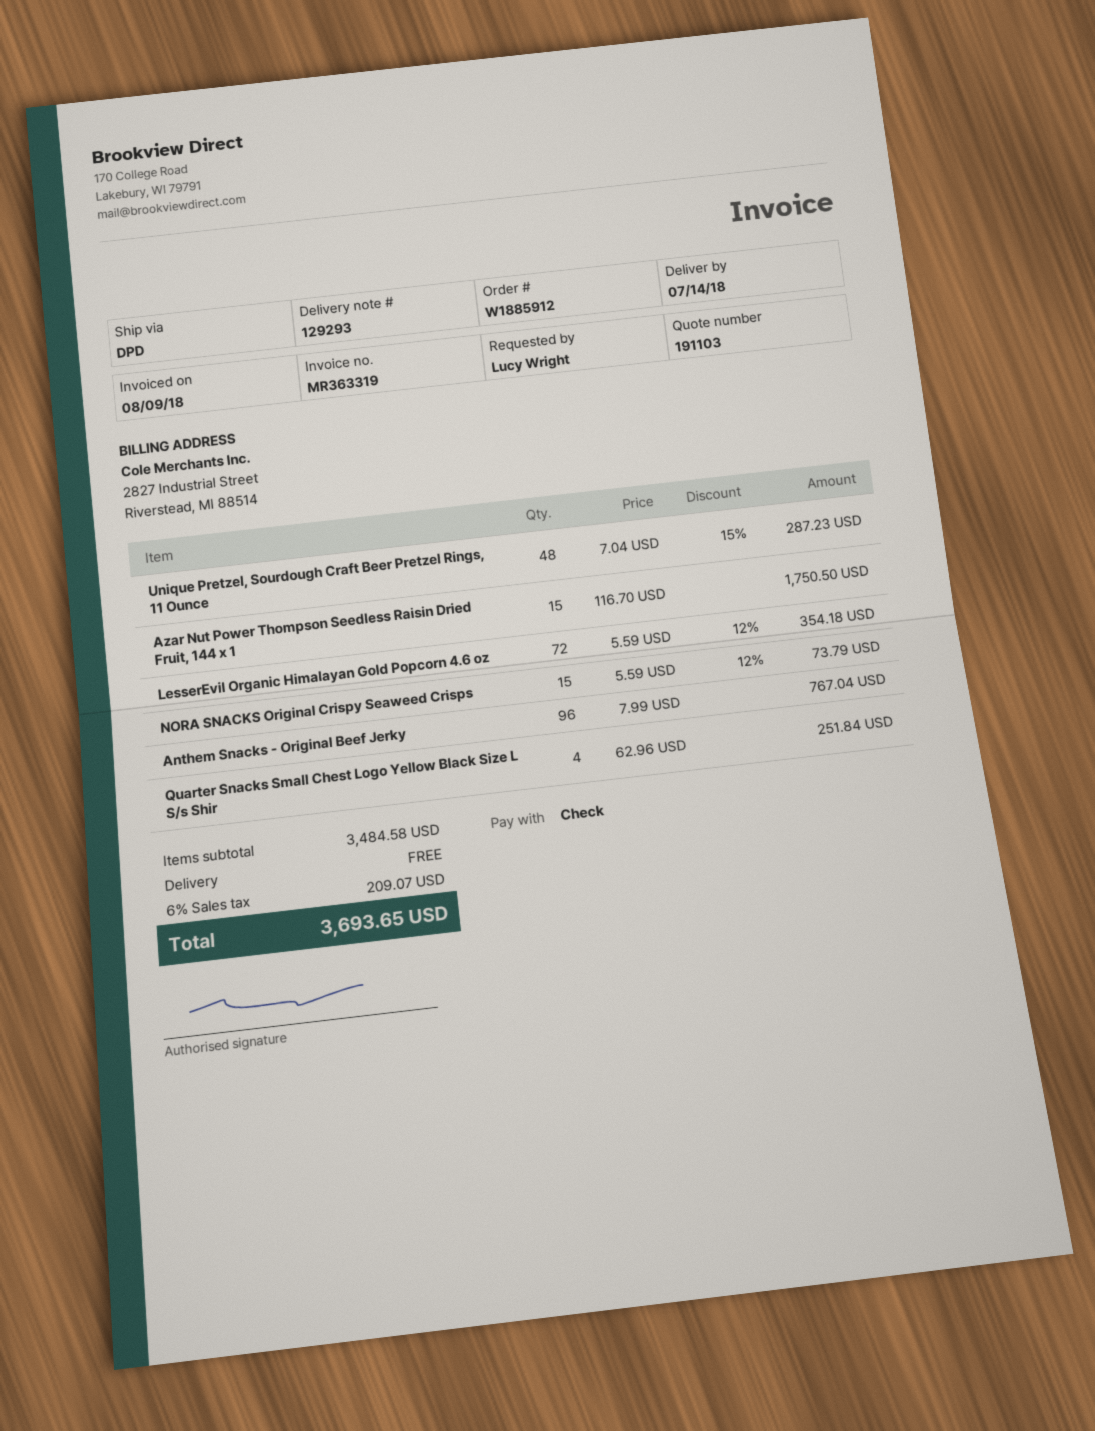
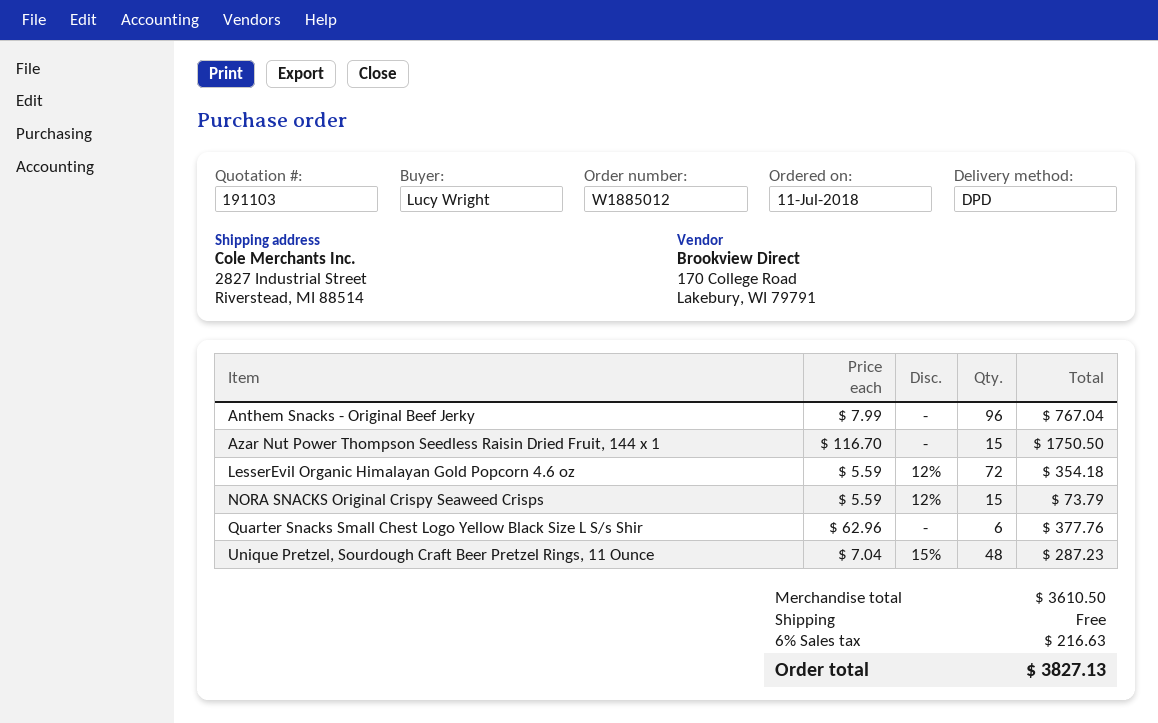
order number: W1885912 -> W1885012
Quarter Snacks Small Chest Logo Yellow Black Size L S/s Shir: 4 x 62.96 = 251.84 -> 6 x 62.96 = 377.76
subtotal: 3484.58 -> 3610.50
tax: 6% = 209.07 -> 6% = 216.63
total: 3693.65 -> 3827.13

